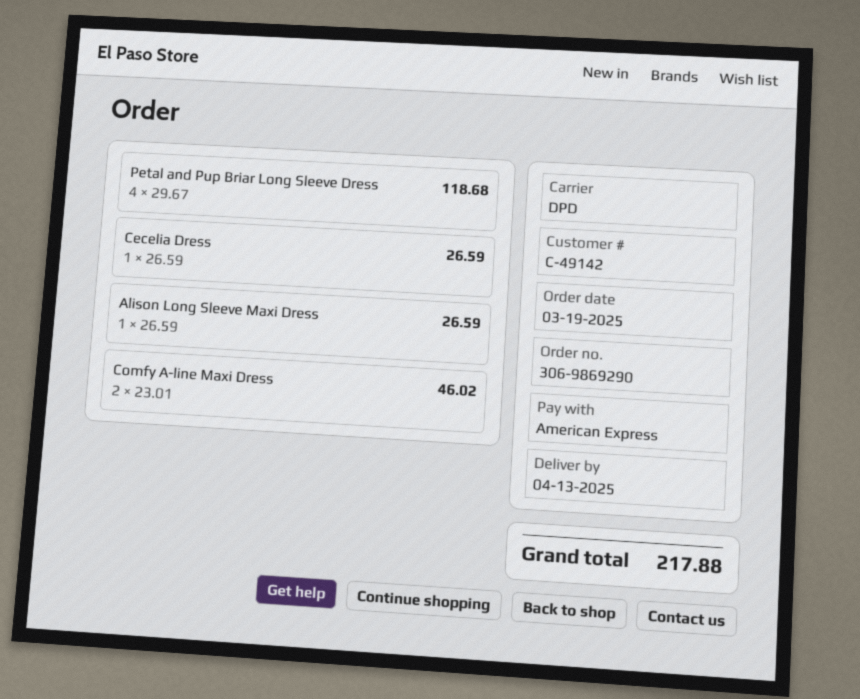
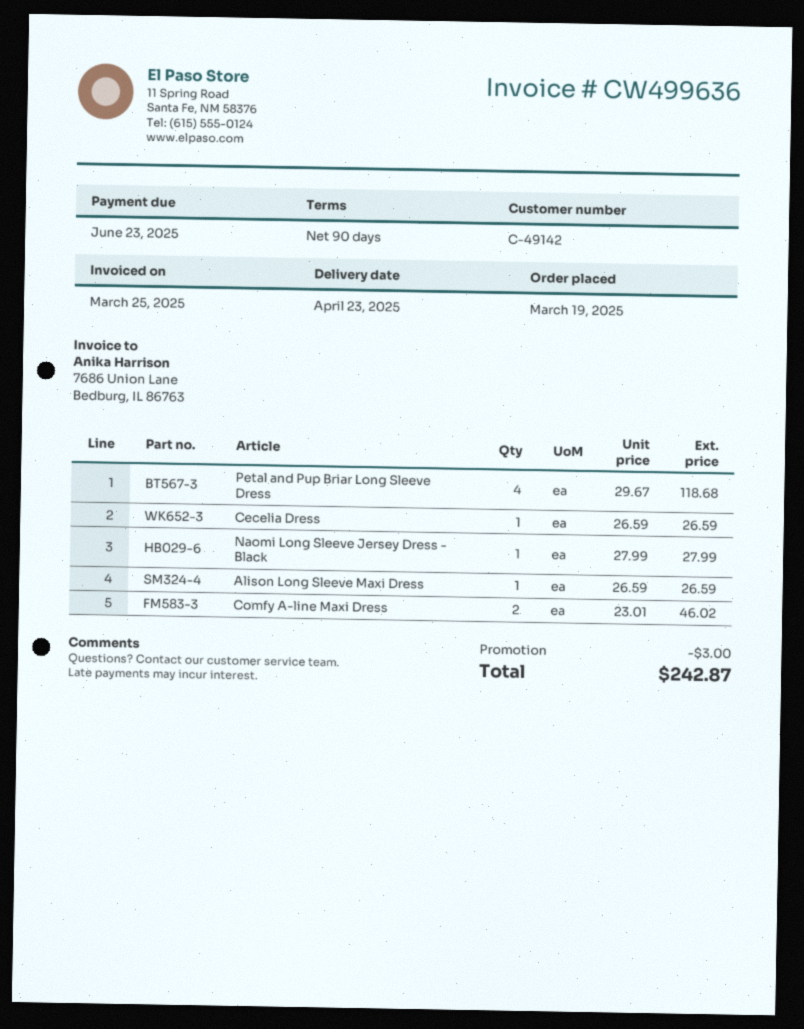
delivery date: 2025-04-13 -> 2025-04-23
Naomi Long Sleeve Jersey Dress - Black: none -> 1 x 27.99 = 27.99
discount: none -> 3.00
total: 217.88 -> 242.87

